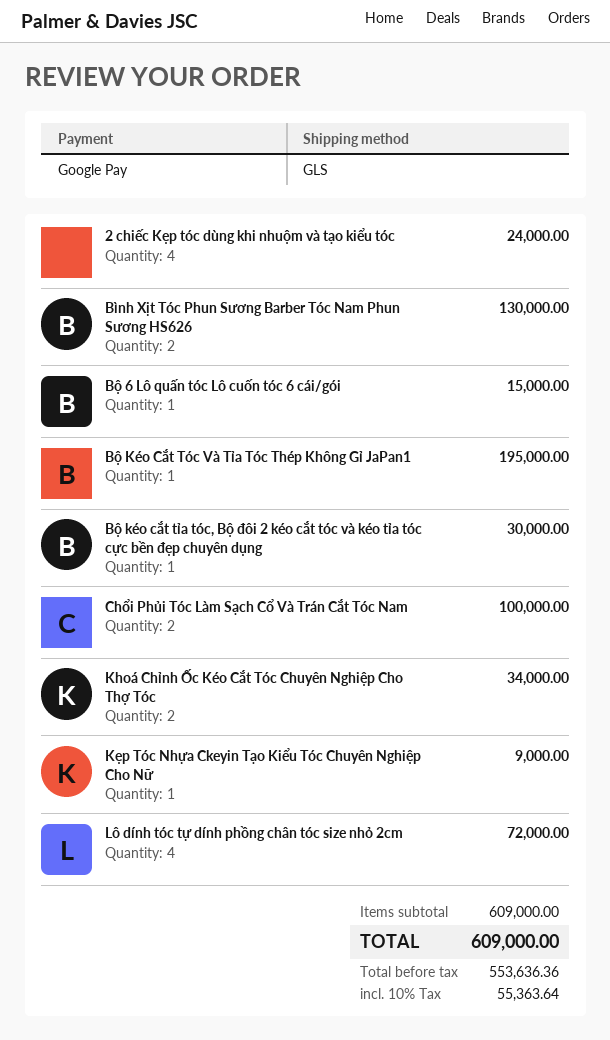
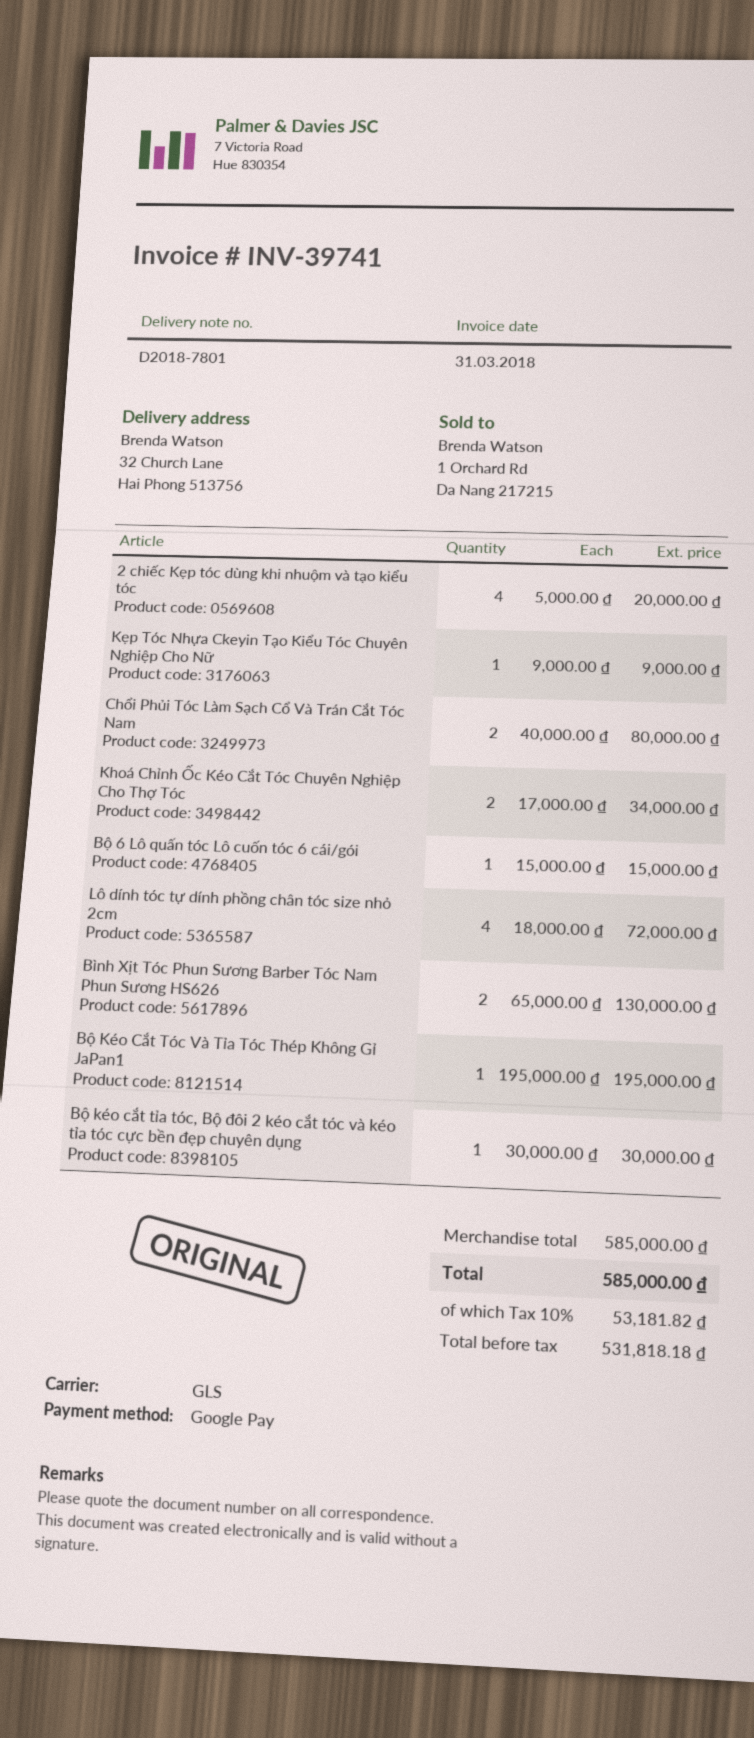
2 chiếc Kẹp tóc dùng khi nhuộm và tạo kiểu tóc: 4 for 24000.00 -> 4 for 20000.00
Chổi Phủi Tóc Làm Sạch Cổ Và Trán Cắt Tóc Nam: 2 for 100000.00 -> 2 for 80000.00
subtotal: 609000.00 -> 585000.00
net: 553636.36 -> 531818.18
tax: 10% = 55363.64 -> 10% = 53181.82
total: 609000.00 -> 585000.00

